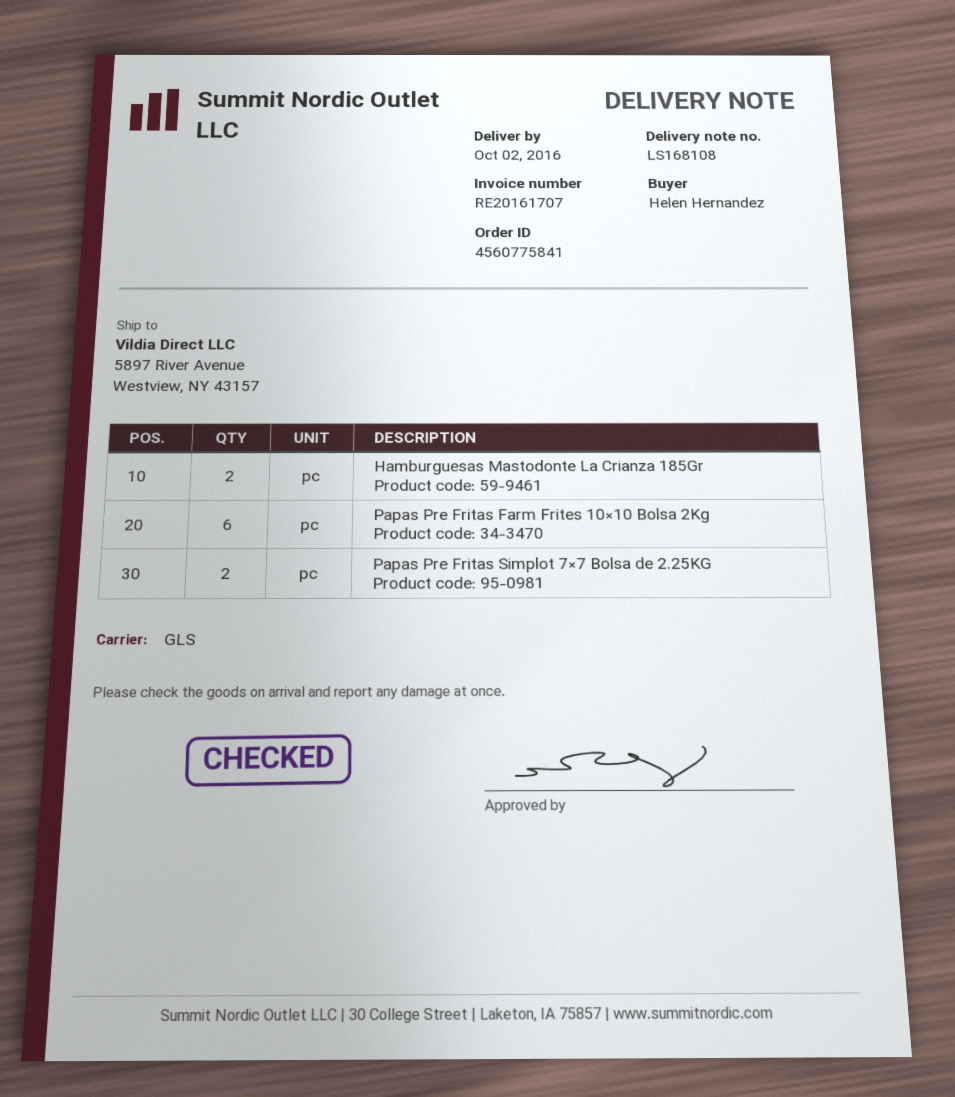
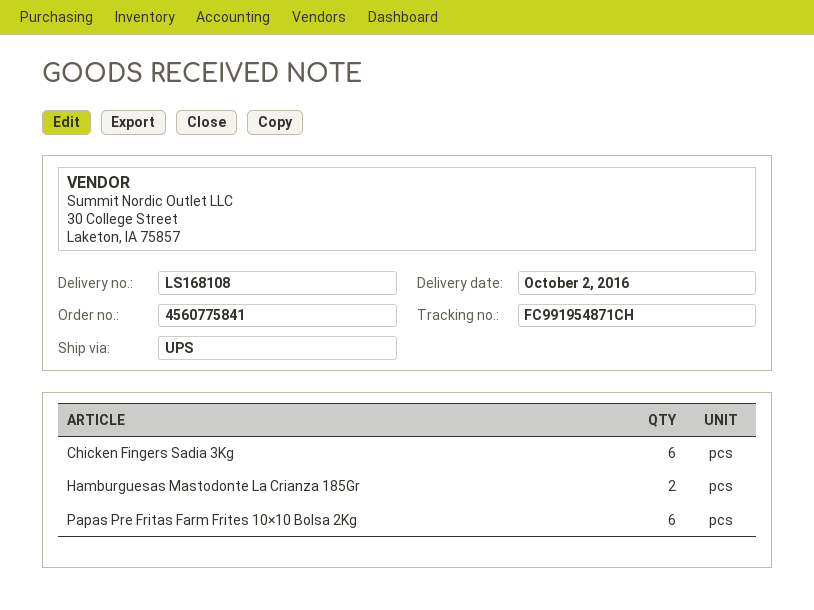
shipping method: GLS -> UPS
Papas Pre Fritas Simplot 7×7 Bolsa de 2.25KG: 2 -> none
Chicken Fingers Sadia 3Kg: none -> 6

